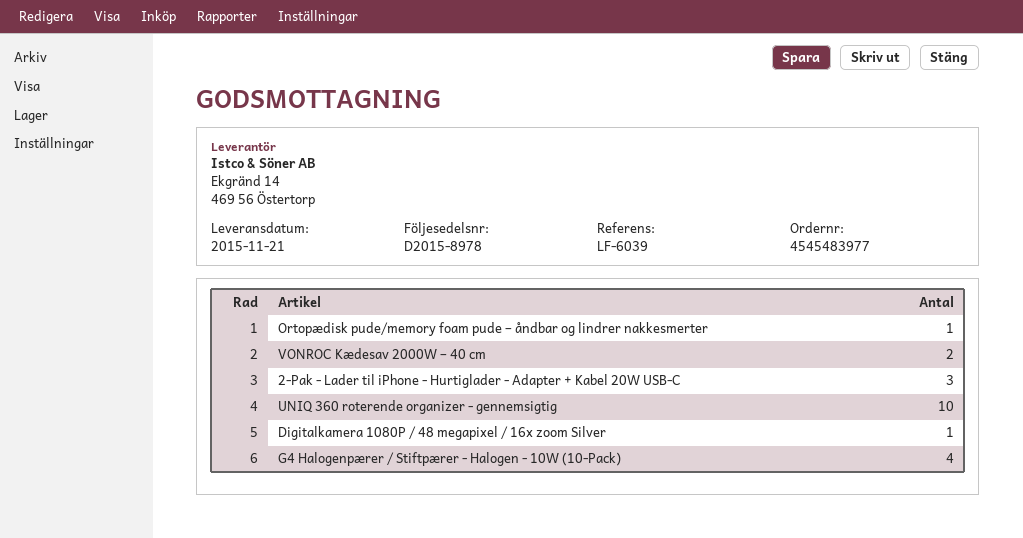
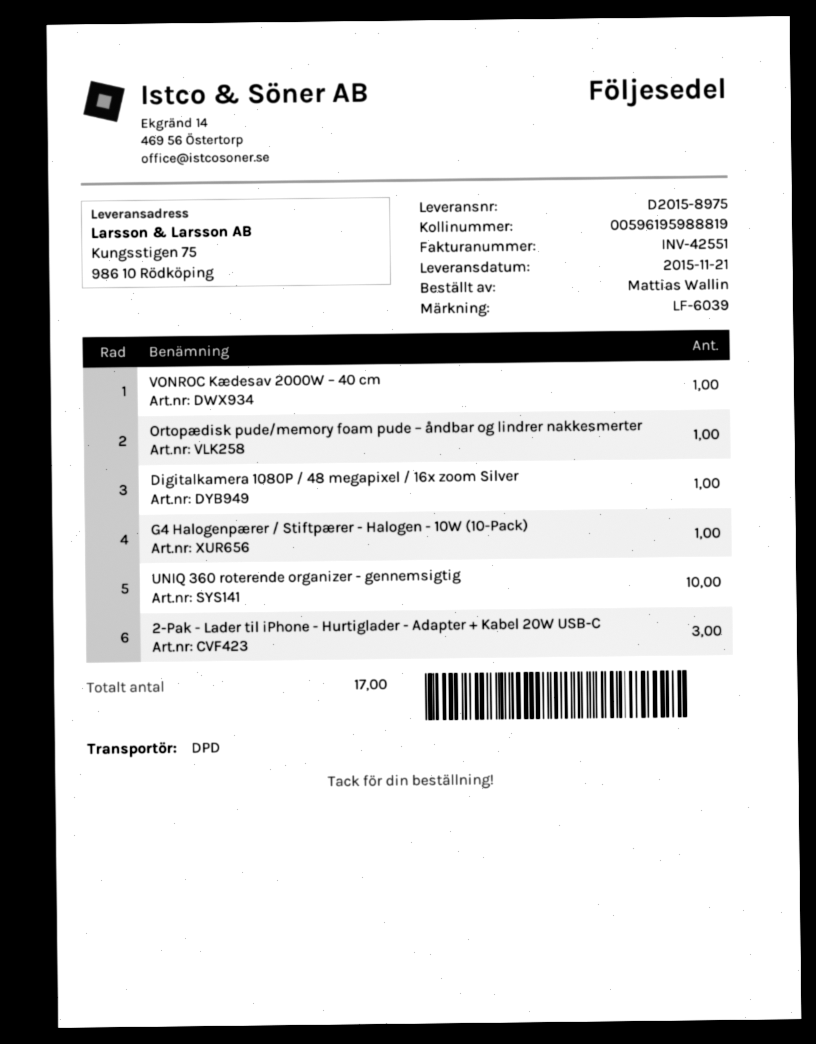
delivery note number: D2015-8978 -> D2015-8975
VONROC Kædesav 2000W – 40 cm: 2 -> 1
G4 Halogenpærer / Stiftpærer - Halogen - 10W (10-Pack): 4 -> 1

